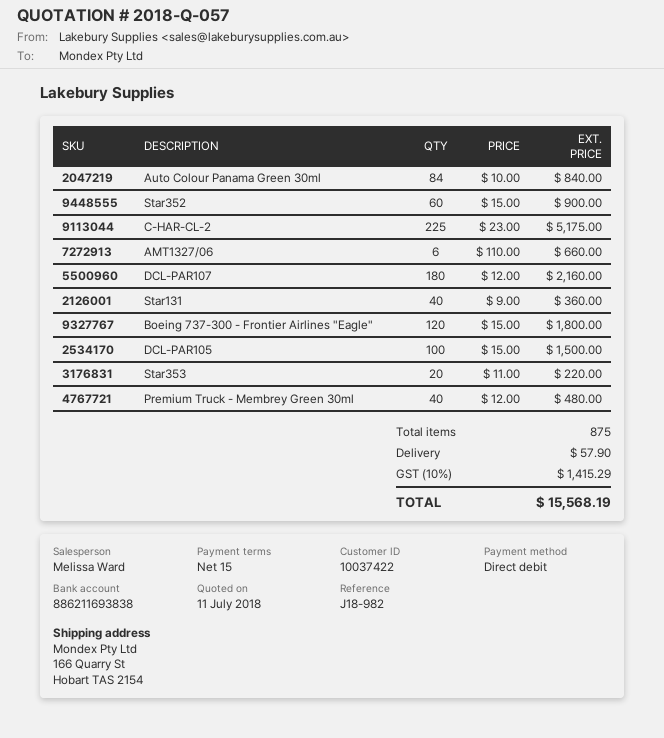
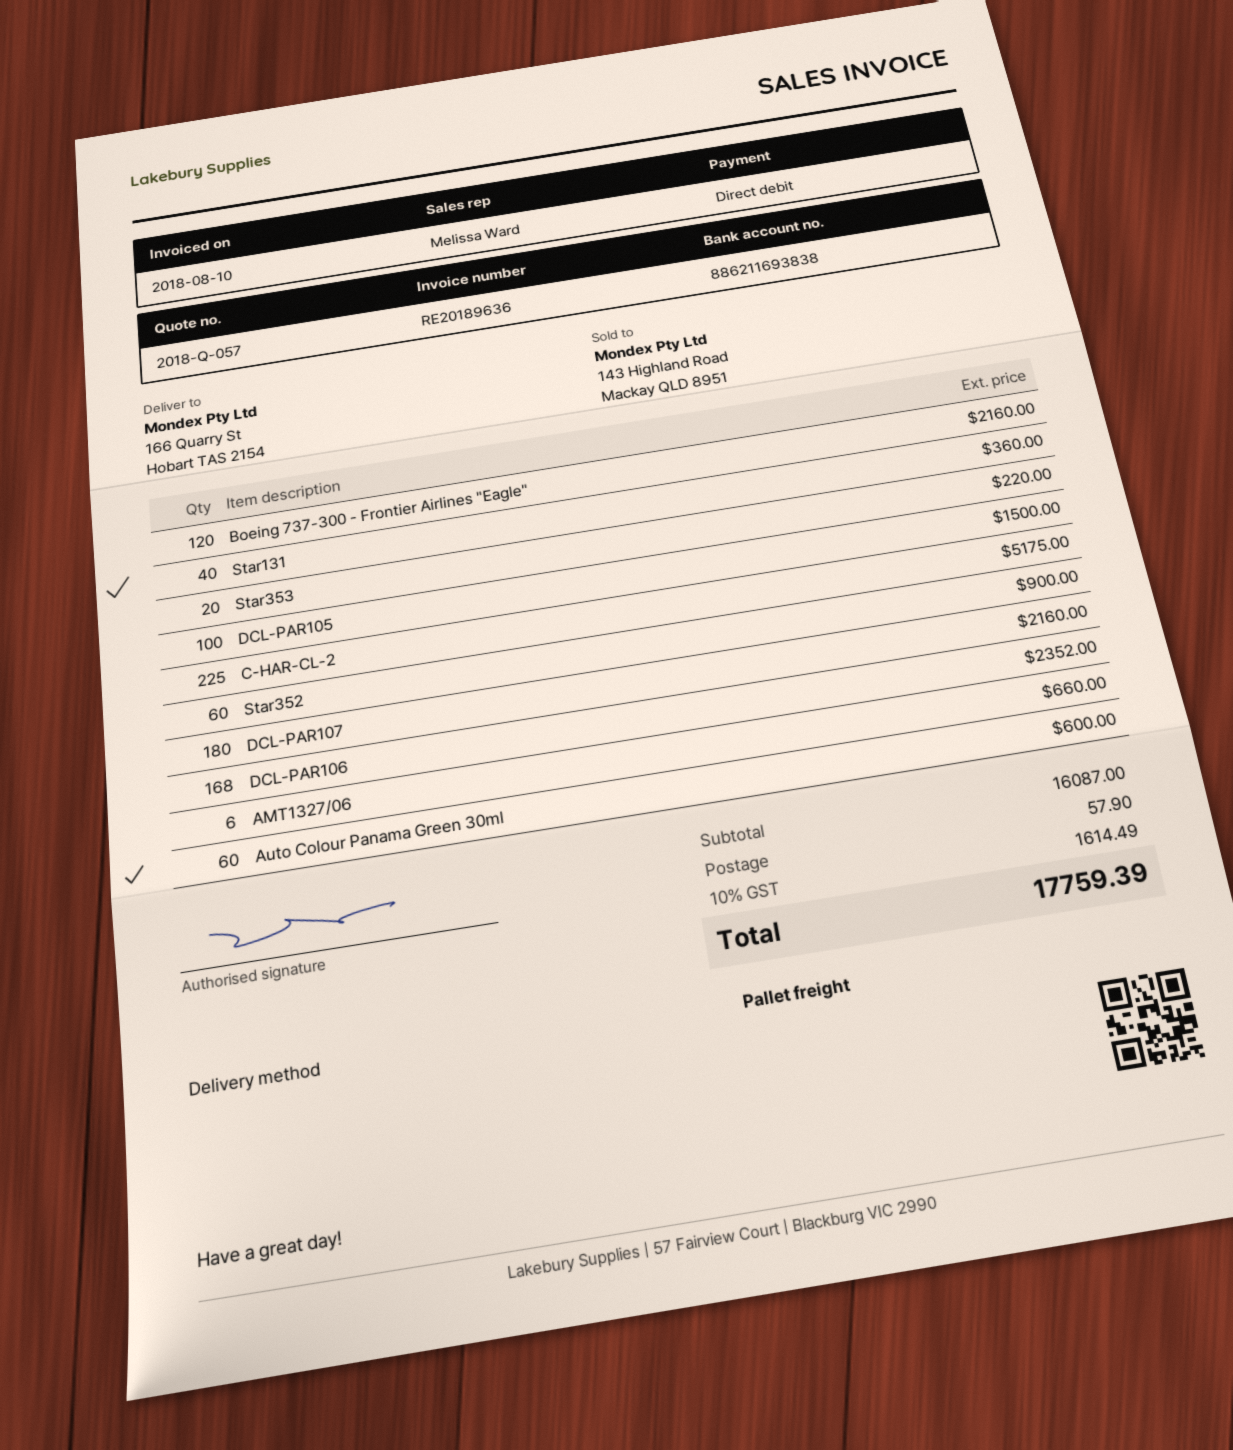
Auto Colour Panama Green 30ml: 84 for 840.00 -> 60 for 600.00
Boeing 737-300 - Frontier Airlines "Eagle": 120 for 1800.00 -> 120 for 2160.00
Premium Truck - Membrey Green 30ml: 40 for 480.00 -> none
DCL-PAR106: none -> 168 for 2352.00
tax: 10% = 1415.29 -> 10% = 1614.49
total: 15568.19 -> 17759.39

